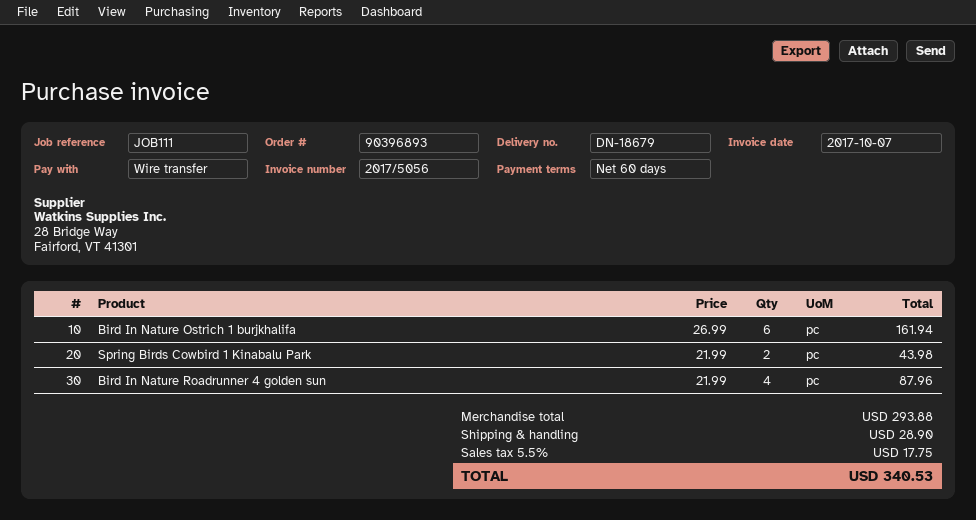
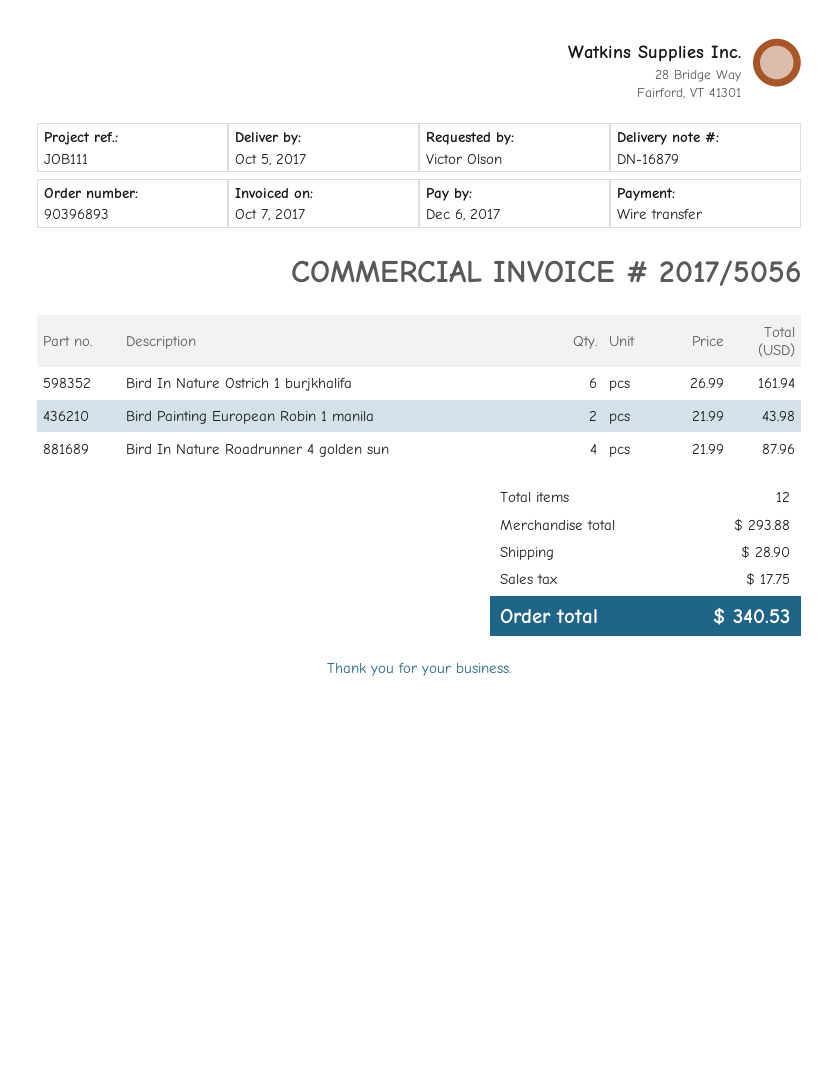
delivery note number: DN-18679 -> DN-16879
Spring Birds Cowbird 1 Kinabalu Park: 2 x 21.99 = 43.98 -> none
Bird Painting European Robin 1 manila: none -> 2 x 21.99 = 43.98

